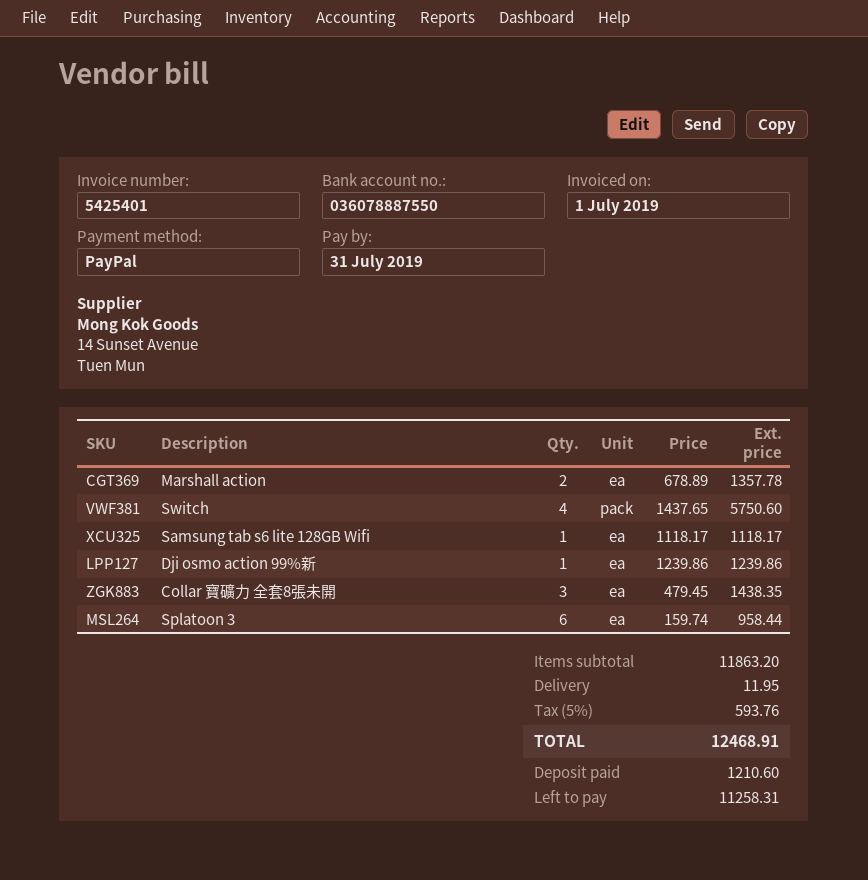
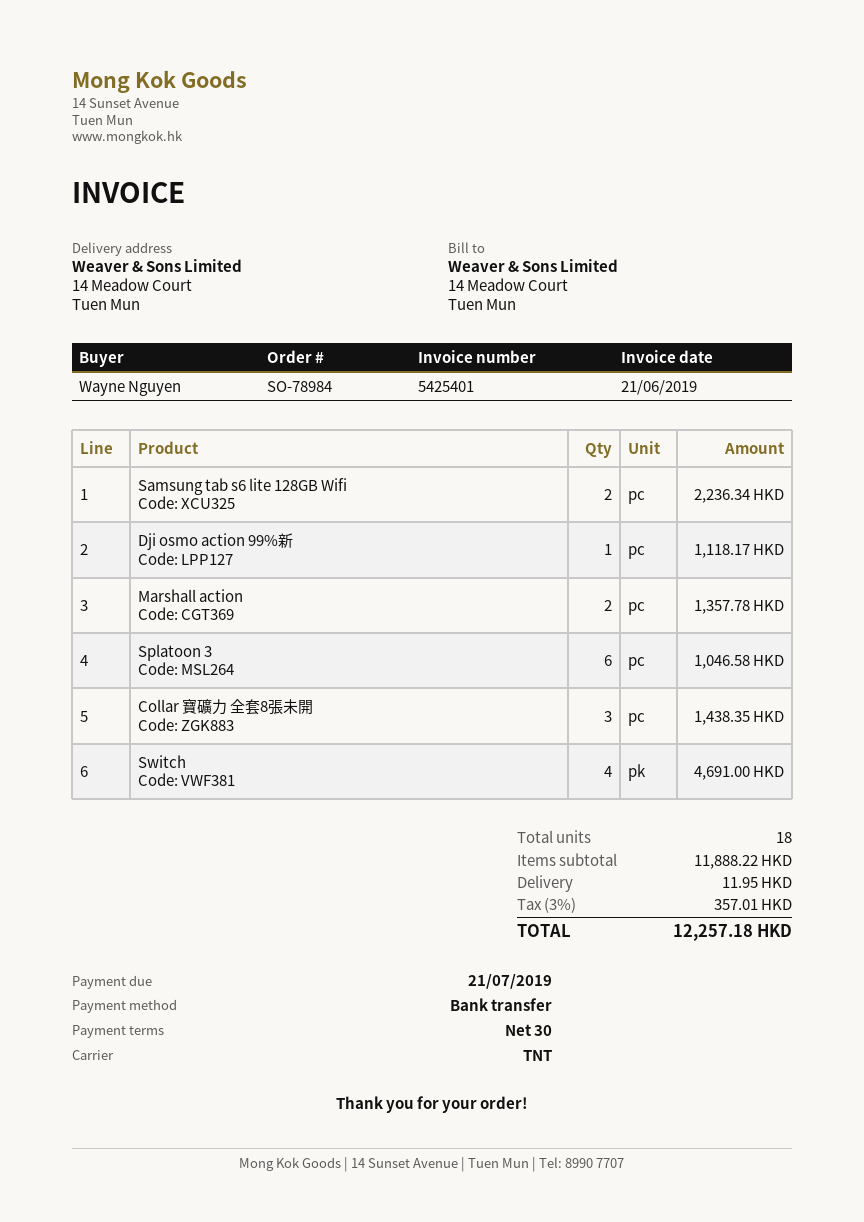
invoice date: 2019-07-01 -> 2019-06-21
due date: 2019-07-31 -> 2019-07-21
payment method: PayPal -> bank transfer
Switch: 4 for 5750.60 -> 4 for 4691.00
Samsung tab s6 lite 128GB Wifi: 1 for 1118.17 -> 2 for 2236.34
Dji osmo action 99%新: 1 for 1239.86 -> 1 for 1118.17
Splatoon 3: 6 for 958.44 -> 6 for 1046.58
subtotal: 11863.20 -> 11888.22
tax: 5% = 593.76 -> 3% = 357.01
total: 12468.91 -> 12257.18

